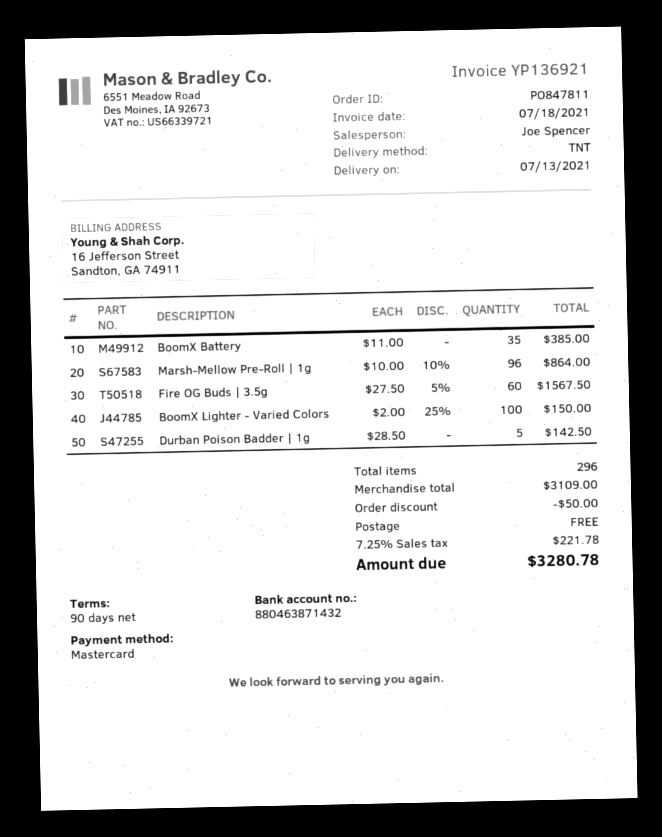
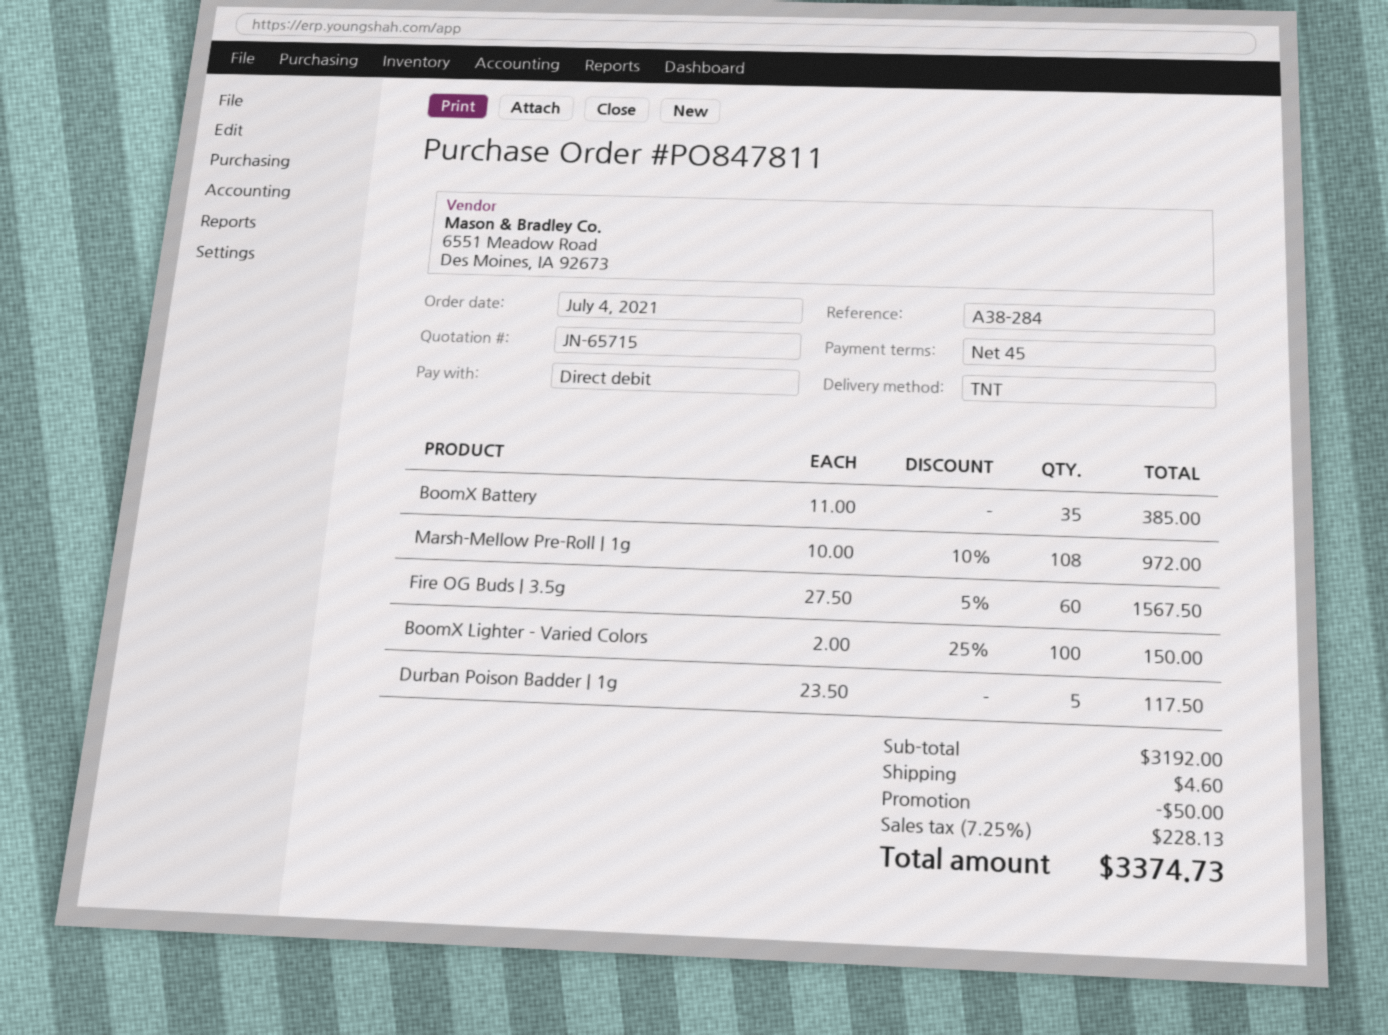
payment terms: 90 days -> 45 days
payment method: Mastercard -> direct debit
Marsh-Mellow Pre-Roll | 1g: 96 x 10.00 - 10% = 864.00 -> 108 x 10.00 - 10% = 972.00
Durban Poison Badder | 1g: 5 x 28.50 = 142.50 -> 5 x 23.50 = 117.50
subtotal: 3109.00 -> 3192.00
shipping: 0.00 -> 4.60
tax: 7.25% = 221.78 -> 7.25% = 228.13
total: 3280.78 -> 3374.73

